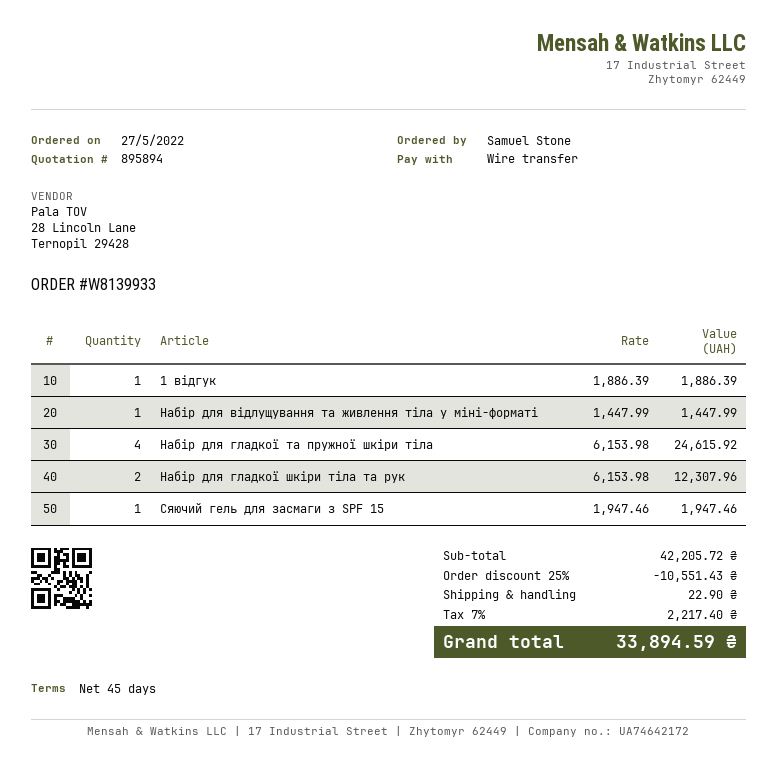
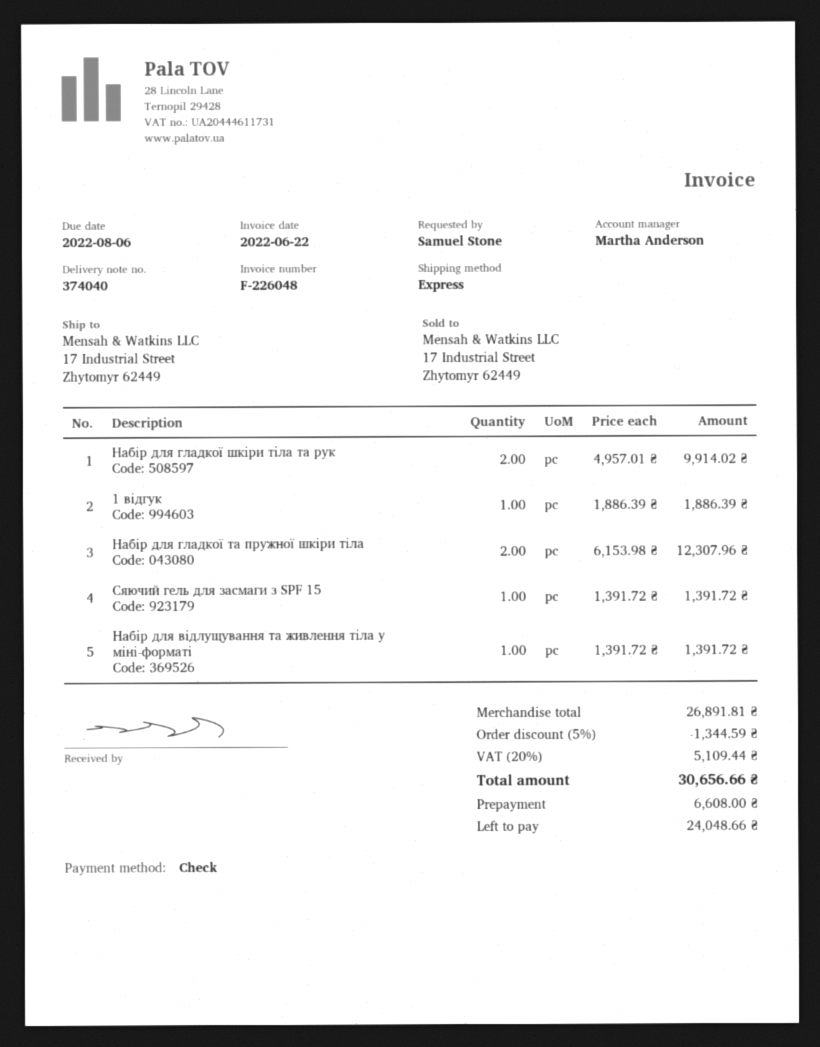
payment method: bank transfer -> cheque
Набір для відлущування та живлення тіла у міні-форматі: 1 x 1447.99 = 1447.99 -> 1 x 1391.72 = 1391.72
Набір для гладкої та пружної шкіри тіла: 4 x 6153.98 = 24615.92 -> 2 x 6153.98 = 12307.96
Набір для гладкої шкіри тіла та рук: 2 x 6153.98 = 12307.96 -> 2 x 4957.01 = 9914.02
Сяючий гель для засмаги з SPF 15: 1 x 1947.46 = 1947.46 -> 1 x 1391.72 = 1391.72
subtotal: 42205.72 -> 26891.81
discount: 25% = 10551.43 -> 5% = 1344.59
shipping: 22.90 -> none
tax: 7% = 2217.40 -> 20% = 5109.44
total: 33894.59 -> 30656.66

